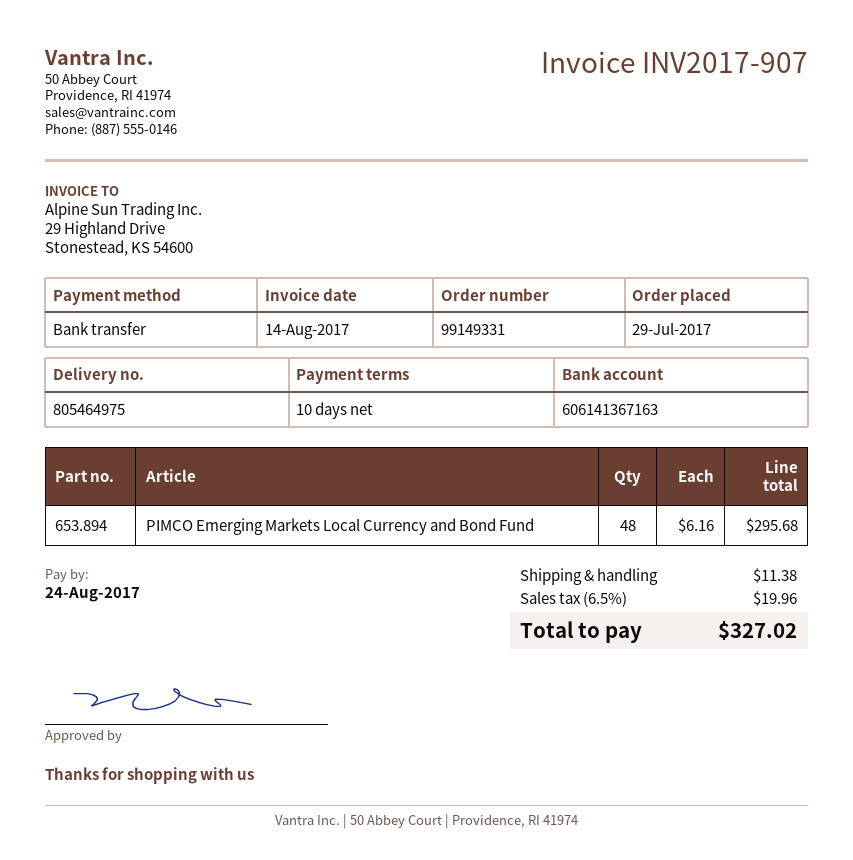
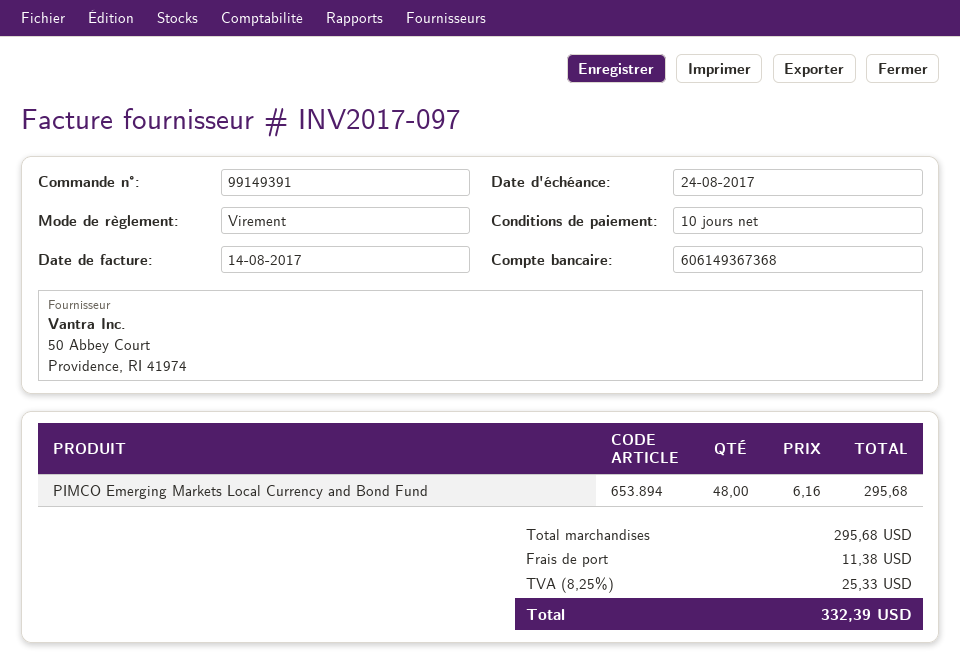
order number: 99149331 -> 99149391
invoice number: INV2017-907 -> INV2017-097
bank account: 606141367163 -> 606149367368
tax: 6.5% = 19.96 -> 8.25% = 25.33
total: 327.02 -> 332.39

